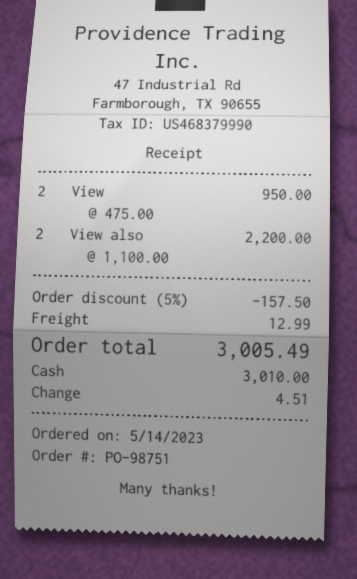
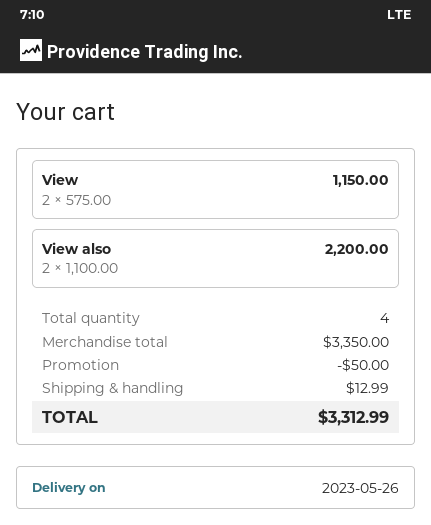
View: 2 x 475.00 = 950.00 -> 2 x 575.00 = 1150.00
discount: 157.50 -> 50.00
total: 3005.49 -> 3312.99

